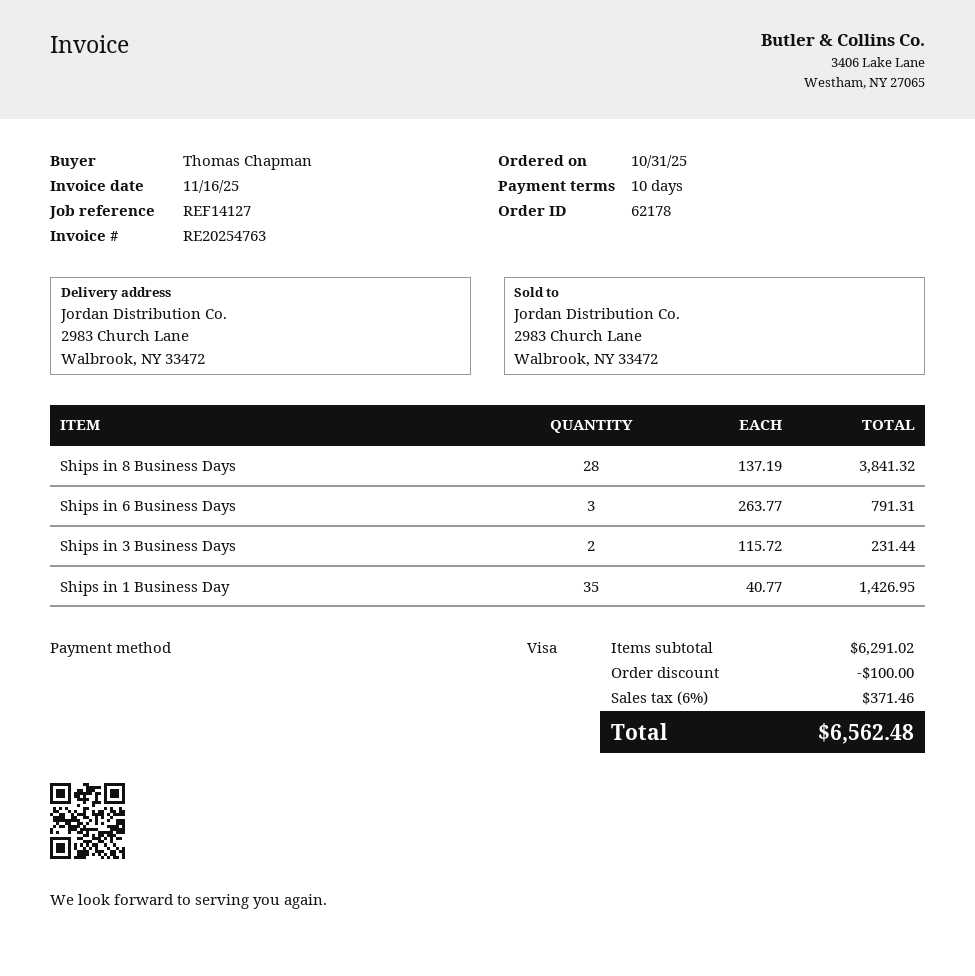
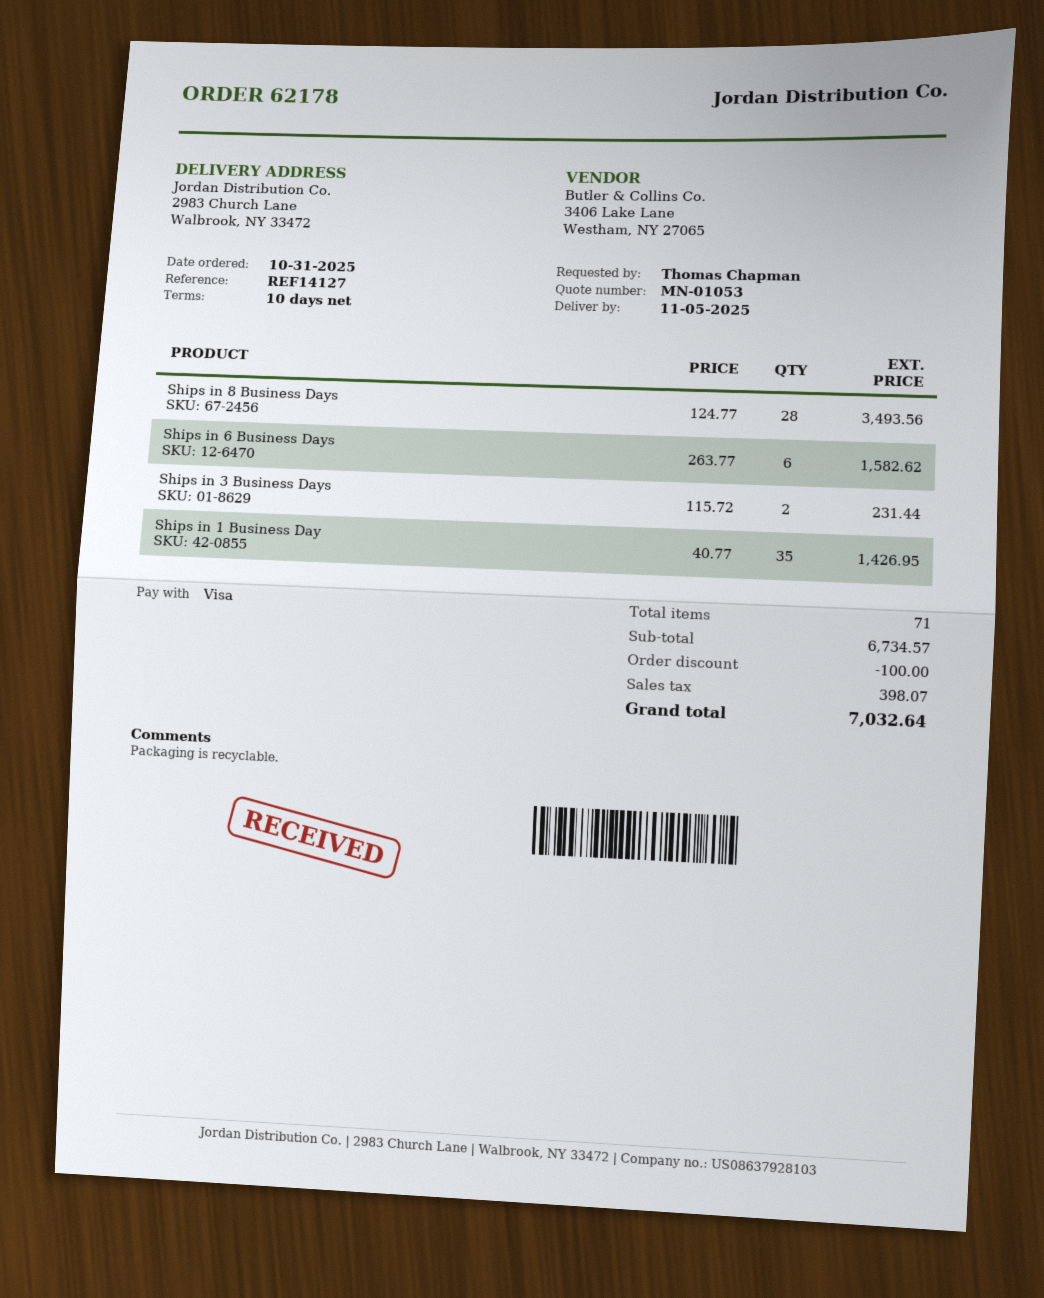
Ships in 8 Business Days: 28 x 137.19 = 3841.32 -> 28 x 124.77 = 3493.56
Ships in 6 Business Days: 3 x 263.77 = 791.31 -> 6 x 263.77 = 1582.62
subtotal: 6291.02 -> 6734.57
tax: 371.46 -> 398.07
total: 6562.48 -> 7032.64

